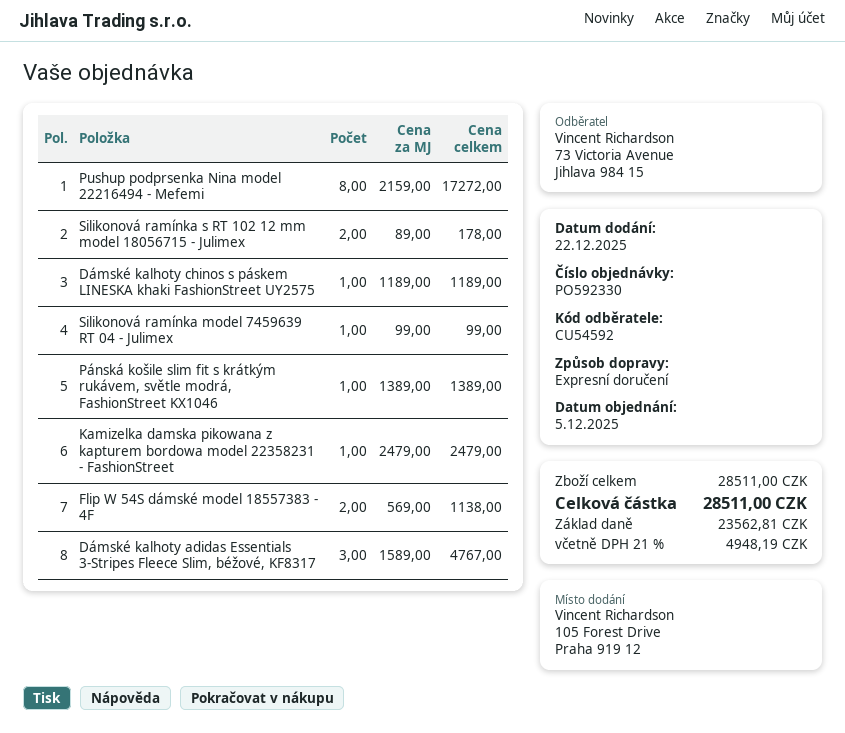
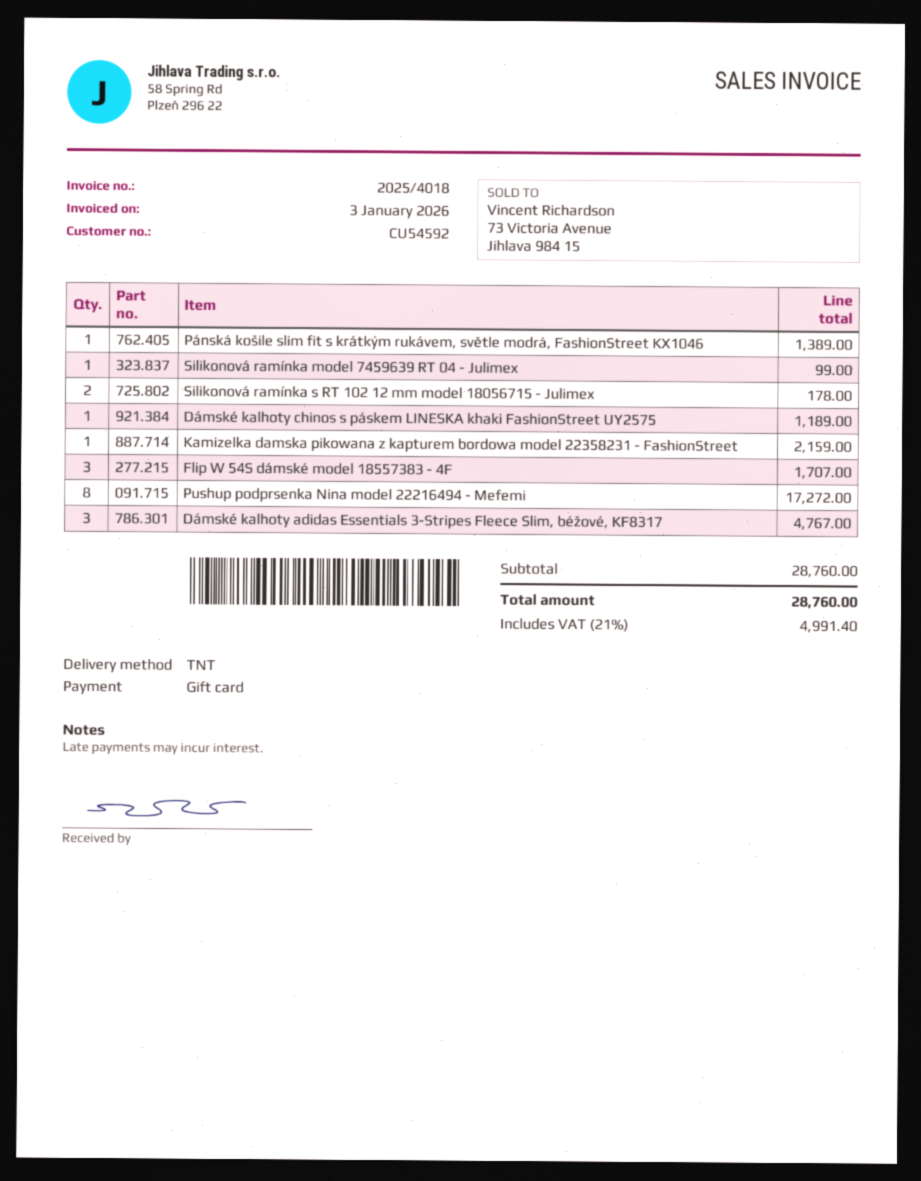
shipping method: express -> TNT
Kamizelka damska pikowana z kapturem bordowa model 22358231 - FashionStreet: 1 for 2479.00 -> 1 for 2159.00
Flip W 54S dámské model 18557383 - 4F: 2 for 1138.00 -> 3 for 1707.00
subtotal: 28511.00 -> 28760.00
tax: 21% = 4948.19 -> 21% = 4991.40
total: 28511.00 -> 28760.00

